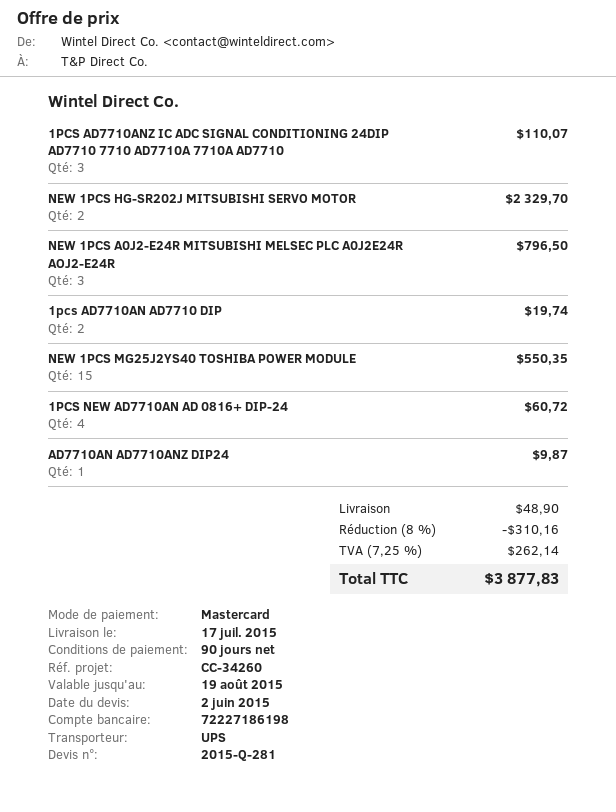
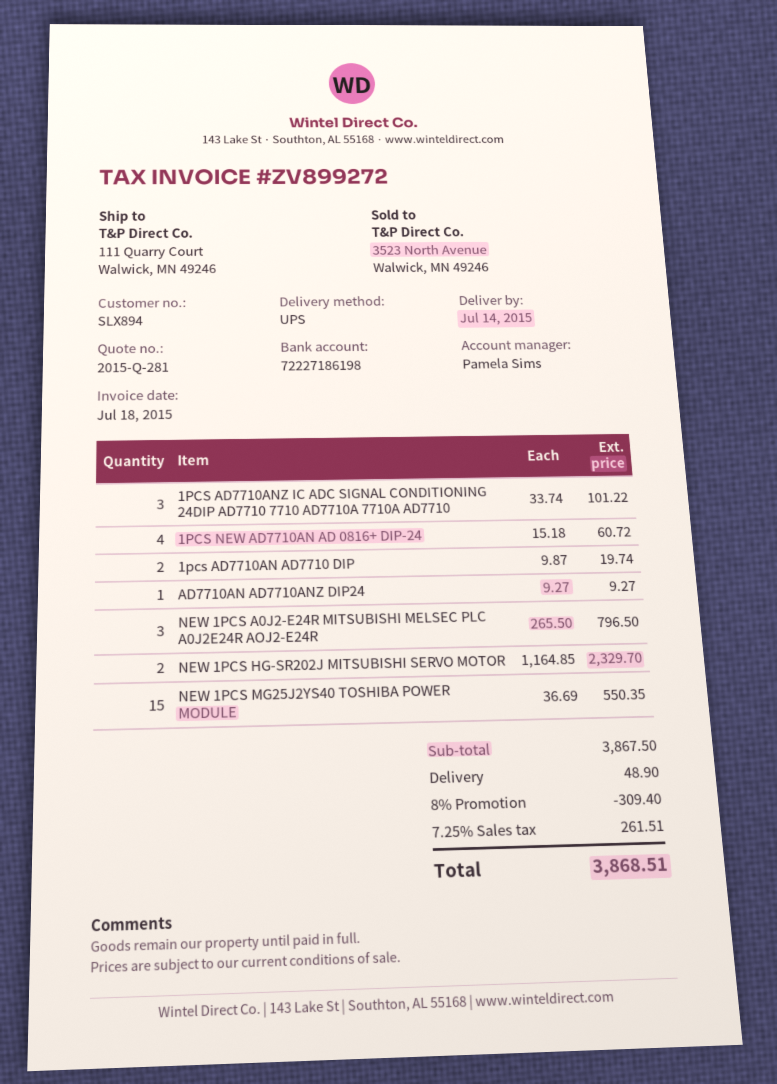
delivery date: 2015-07-17 -> 2015-07-14
1PCS AD7710ANZ IC ADC SIGNAL CONDITIONING 24DIP AD7710 7710 AD7710A 7710A AD7710: 3 for 110.07 -> 3 for 101.22
AD7710AN AD7710ANZ DIP24: 1 for 9.87 -> 1 for 9.27
discount: 8% = 310.16 -> 8% = 309.40
tax: 7.25% = 262.14 -> 7.25% = 261.51
total: 3877.83 -> 3868.51

